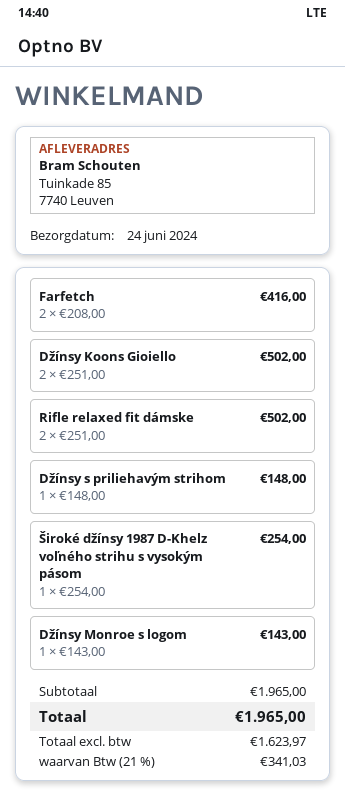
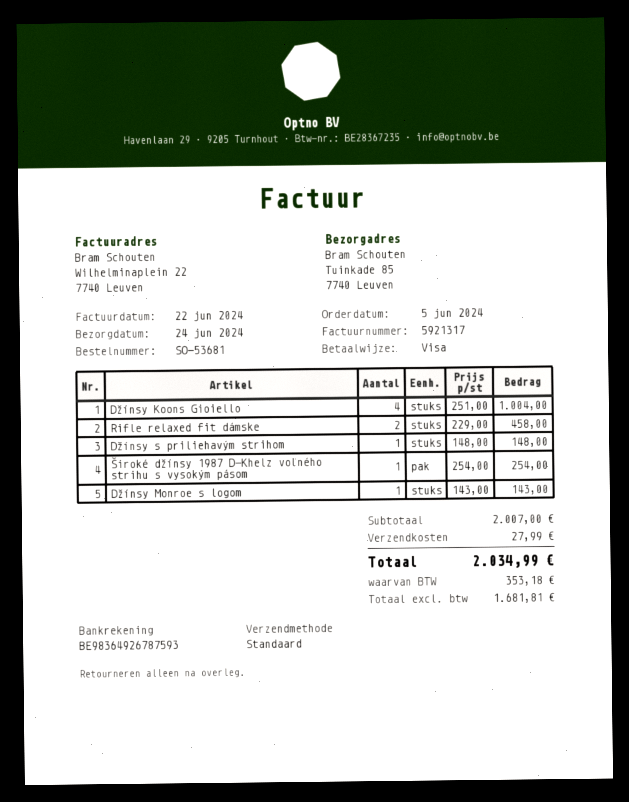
Farfetch: 2 x 208.00 = 416.00 -> none
Džínsy Koons Gioiello: 2 x 251.00 = 502.00 -> 4 x 251.00 = 1004.00
Rifle relaxed fit dámske: 2 x 251.00 = 502.00 -> 2 x 229.00 = 458.00
subtotal: 1965.00 -> 2007.00
shipping: none -> 27.99
net: 1623.97 -> 1681.81
tax: 341.03 -> 353.18
total: 1965.00 -> 2034.99

